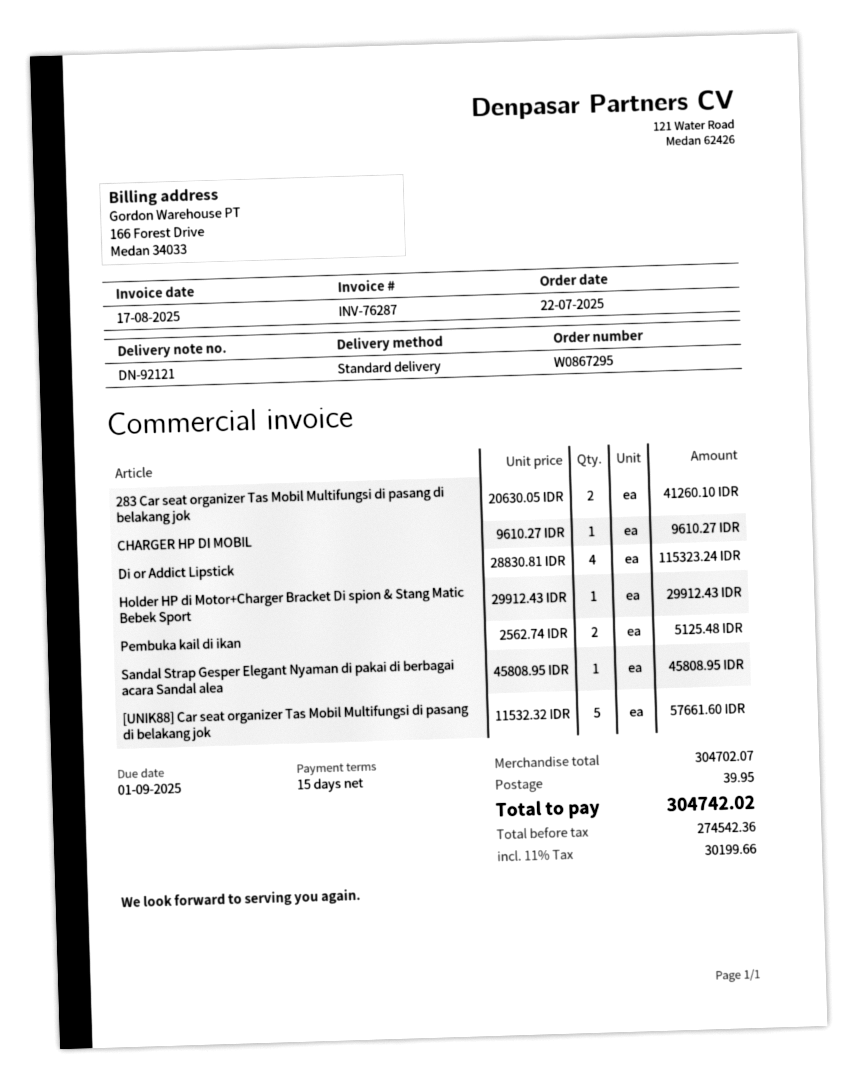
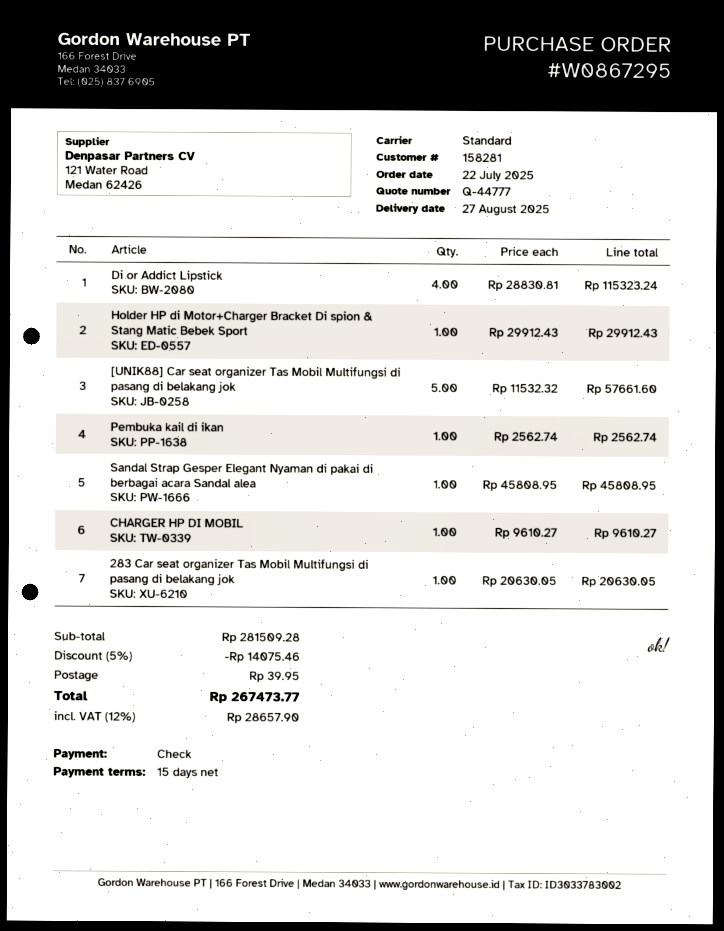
283 Car seat organizer Tas Mobil Multifungsi di pasang di belakang jok: 2 x 20630.05 = 41260.10 -> 1 x 20630.05 = 20630.05
Pembuka kail di ikan: 2 x 2562.74 = 5125.48 -> 1 x 2562.74 = 2562.74
subtotal: 304702.07 -> 281509.28
discount: none -> 5% = 14075.46
tax: 11% = 30199.66 -> 12% = 28657.90
total: 304742.02 -> 267473.77

